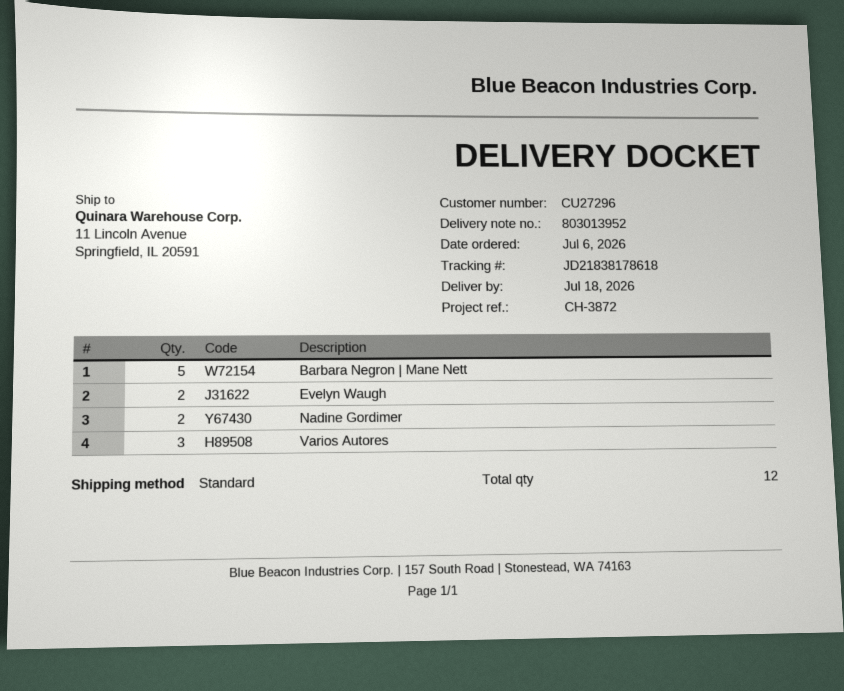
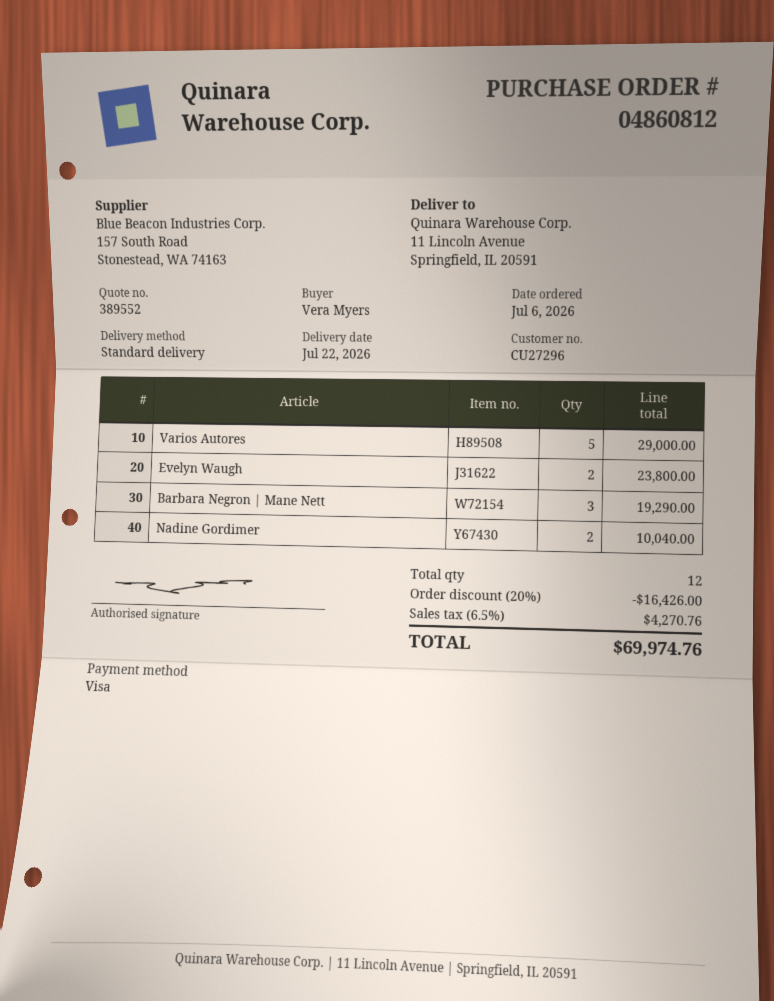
delivery date: 2026-07-18 -> 2026-07-22
Barbara Negron | Mane Nett: 5 -> 3
Varios Autores: 3 -> 5

